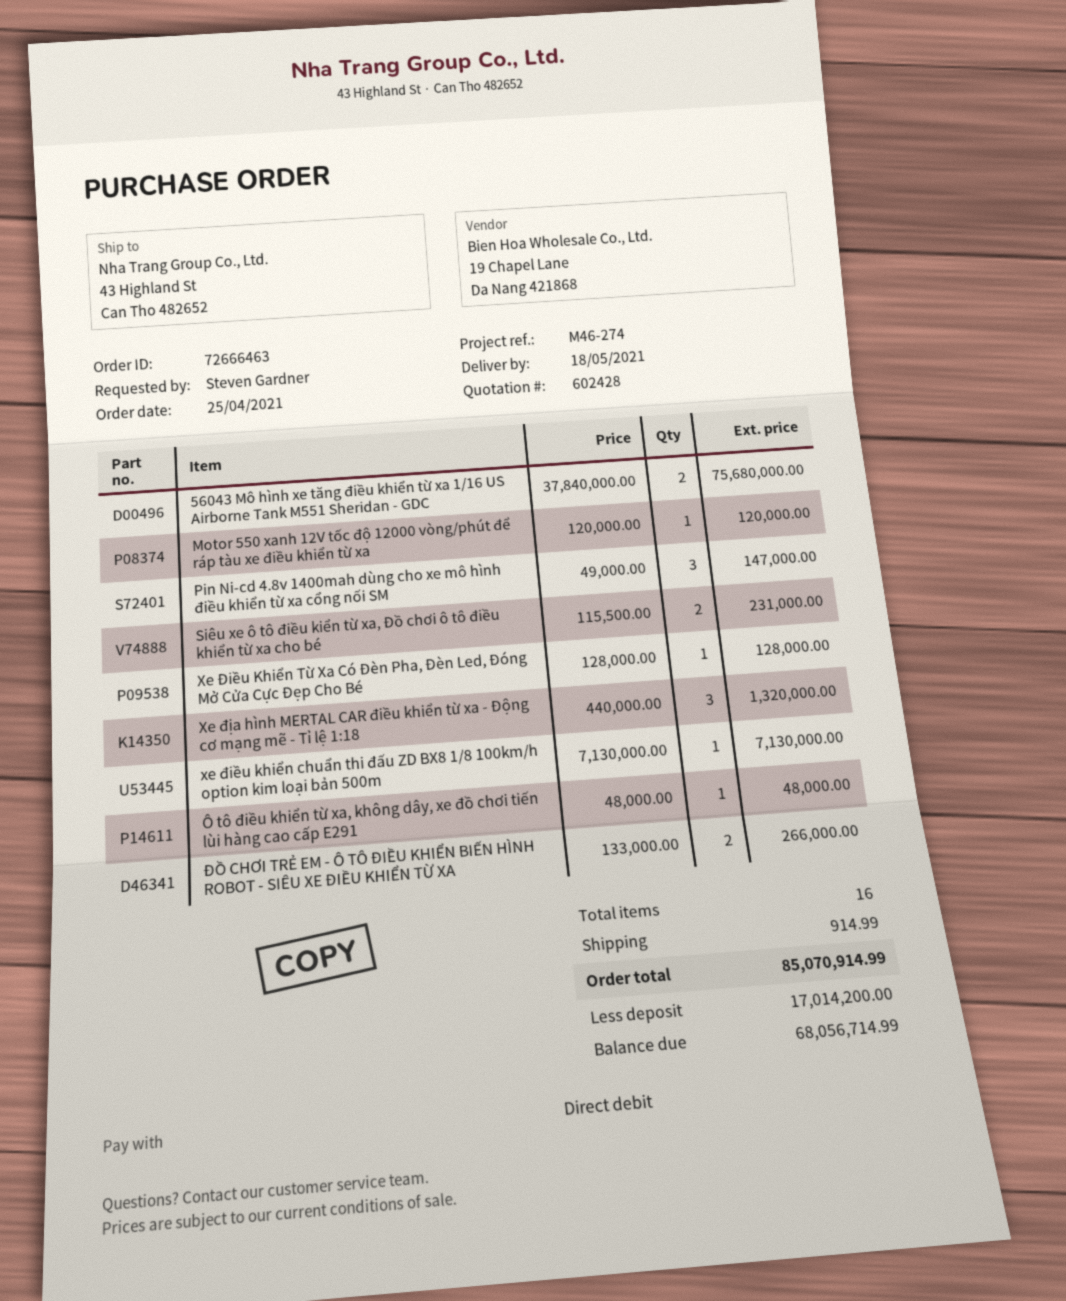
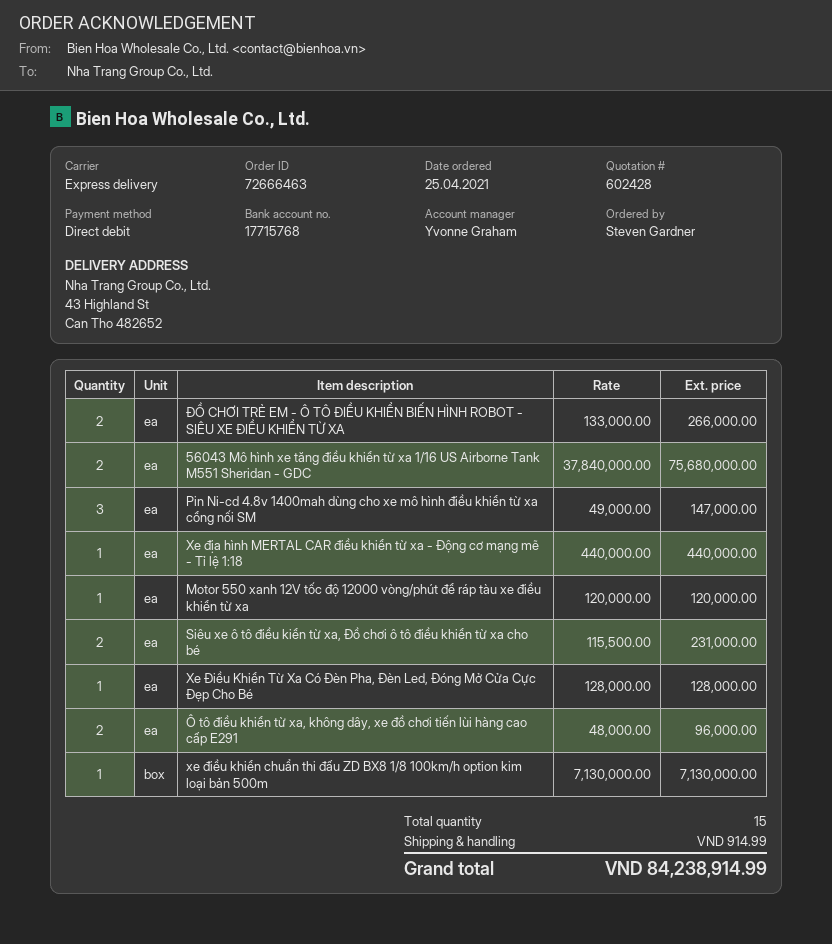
Xe địa hình MERTAL CAR điều khiển từ xa - Động cơ mạng mẽ - Tỉ lệ 1:18: 3 x 440000.00 = 1320000.00 -> 1 x 440000.00 = 440000.00
Ô tô điều khiển từ xa, không dây, xe đồ chơi tiến lùi hàng cao cấp E291: 1 x 48000.00 = 48000.00 -> 2 x 48000.00 = 96000.00
total quantity: 16 -> 15
total: 85070914.99 -> 84238914.99

